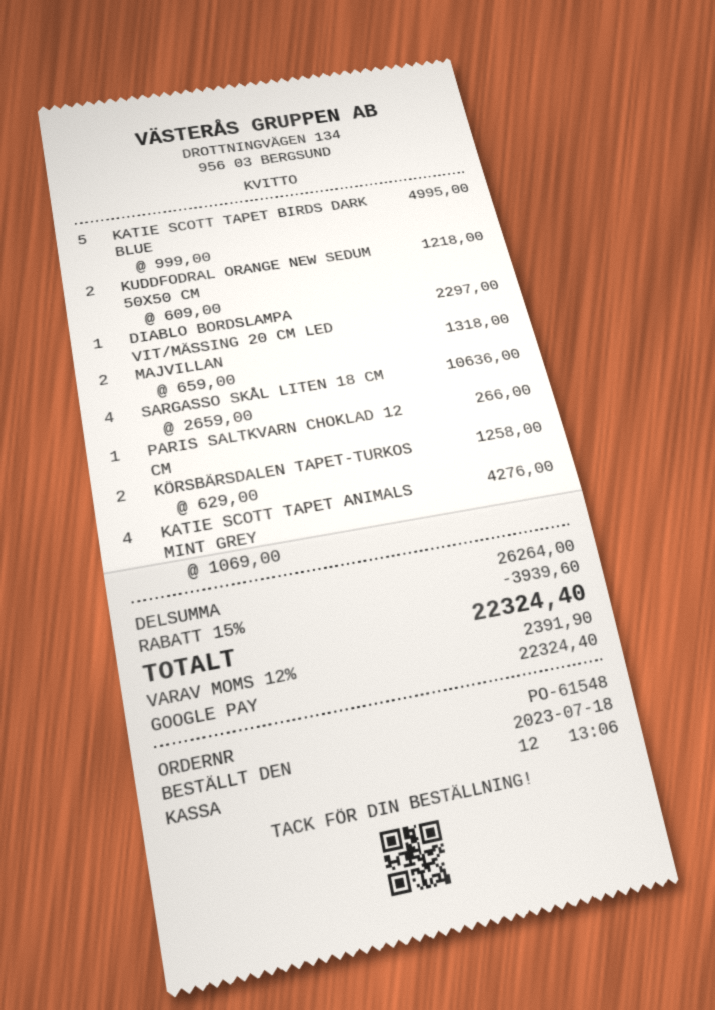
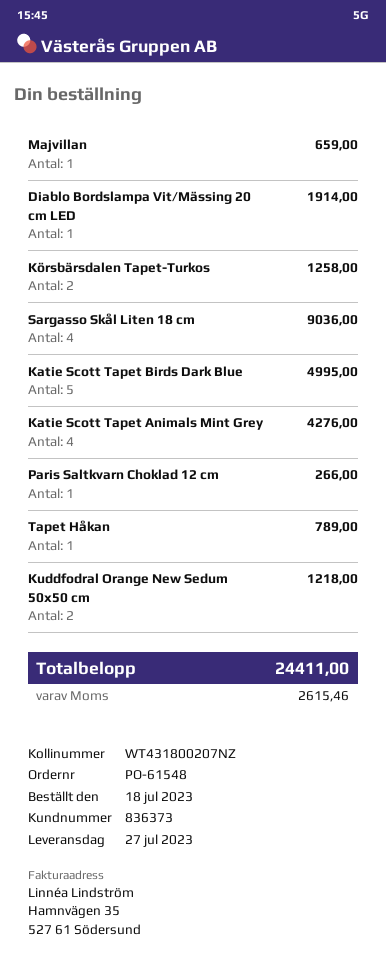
DIABLO BORDSLAMPA VIT/MÄSSING 20 CM LED: 1 for 2297.00 -> 1 for 1914.00
MAJVILLAN: 2 for 1318.00 -> 1 for 659.00
SARGASSO SKÅL LITEN 18 CM: 4 for 10636.00 -> 4 for 9036.00
Tapet Håkan: none -> 1 for 789.00
discount: 15% = 3939.60 -> none
tax: 2391.90 -> 2615.46
total: 22324.40 -> 24411.00

